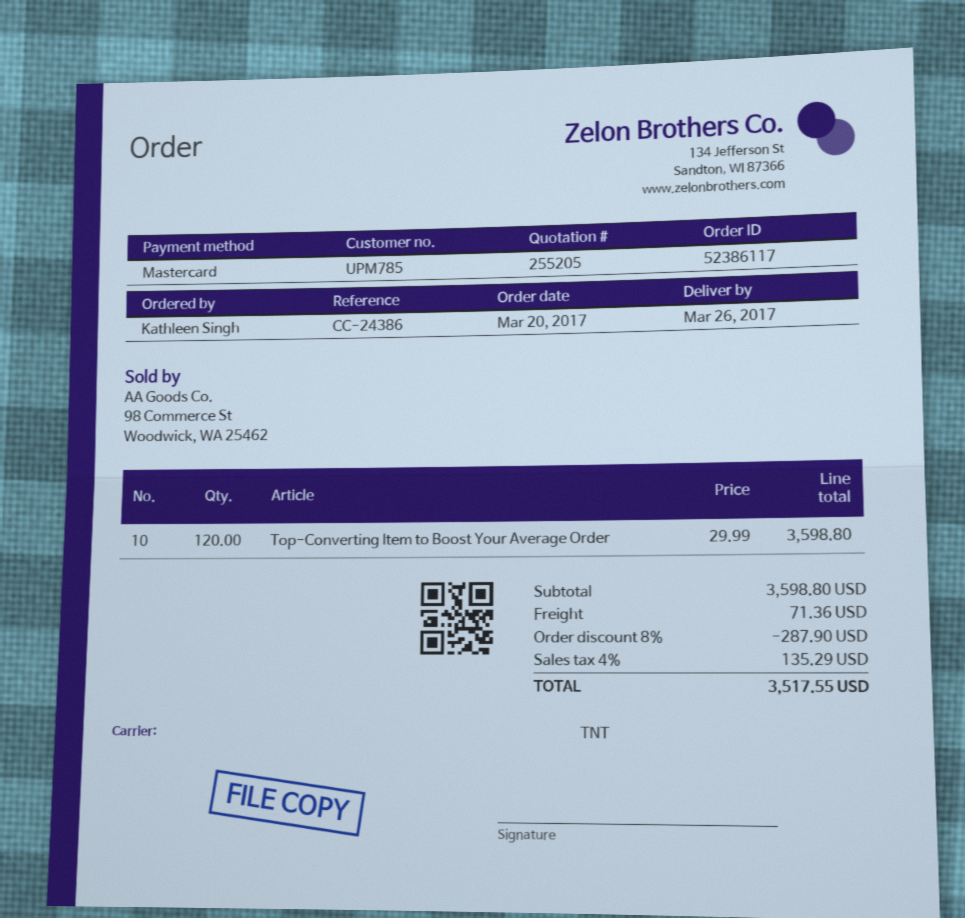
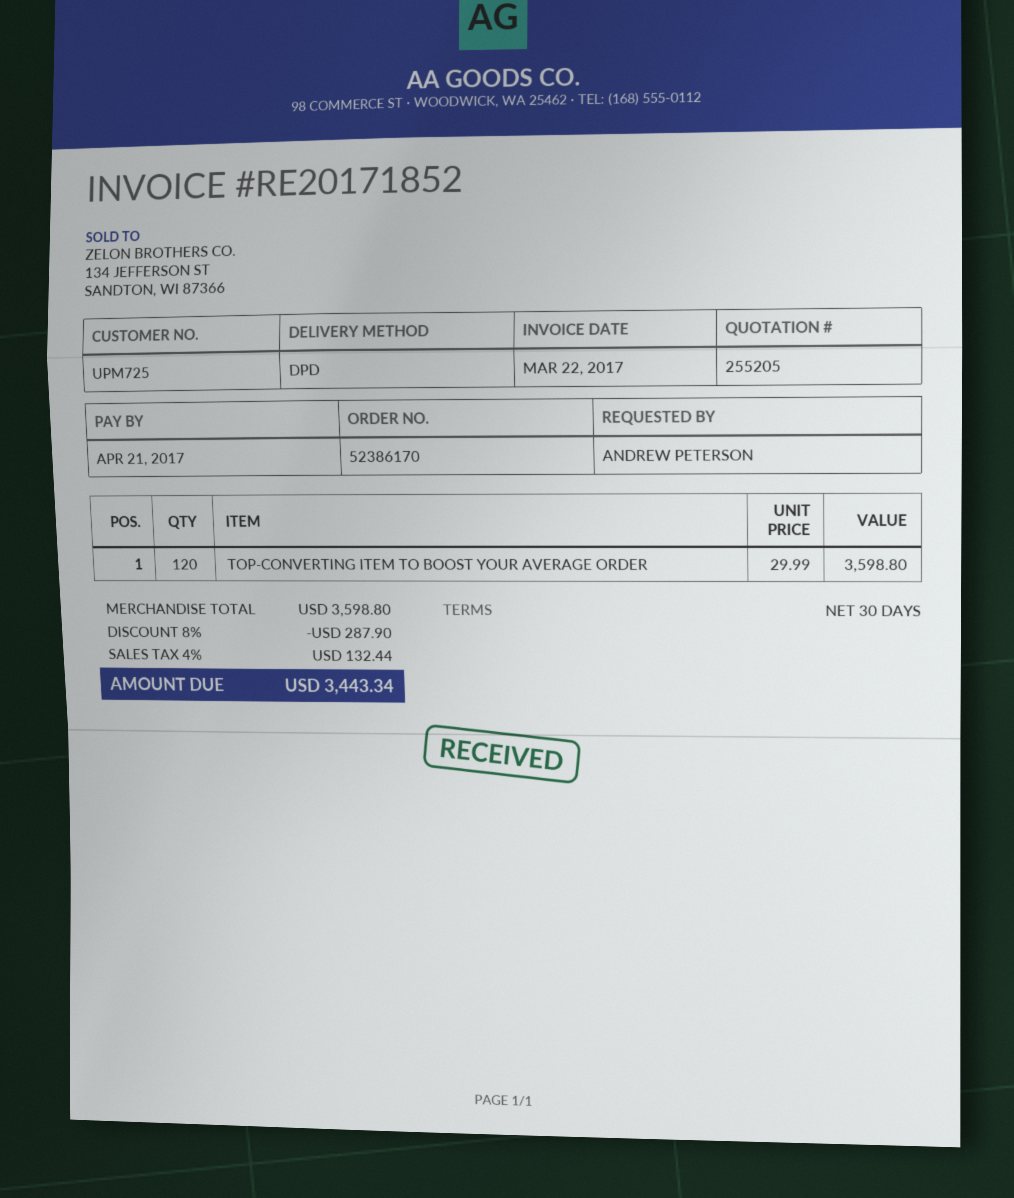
order number: 52386117 -> 52386170
customer number: UPM785 -> UPM725
ordered by: Kathleen Singh -> ANDREW PETERSON
shipping method: TNT -> DPD
shipping: 71.36 -> none
tax: 4% = 135.29 -> 4% = 132.44
total: 3517.55 -> 3443.34

